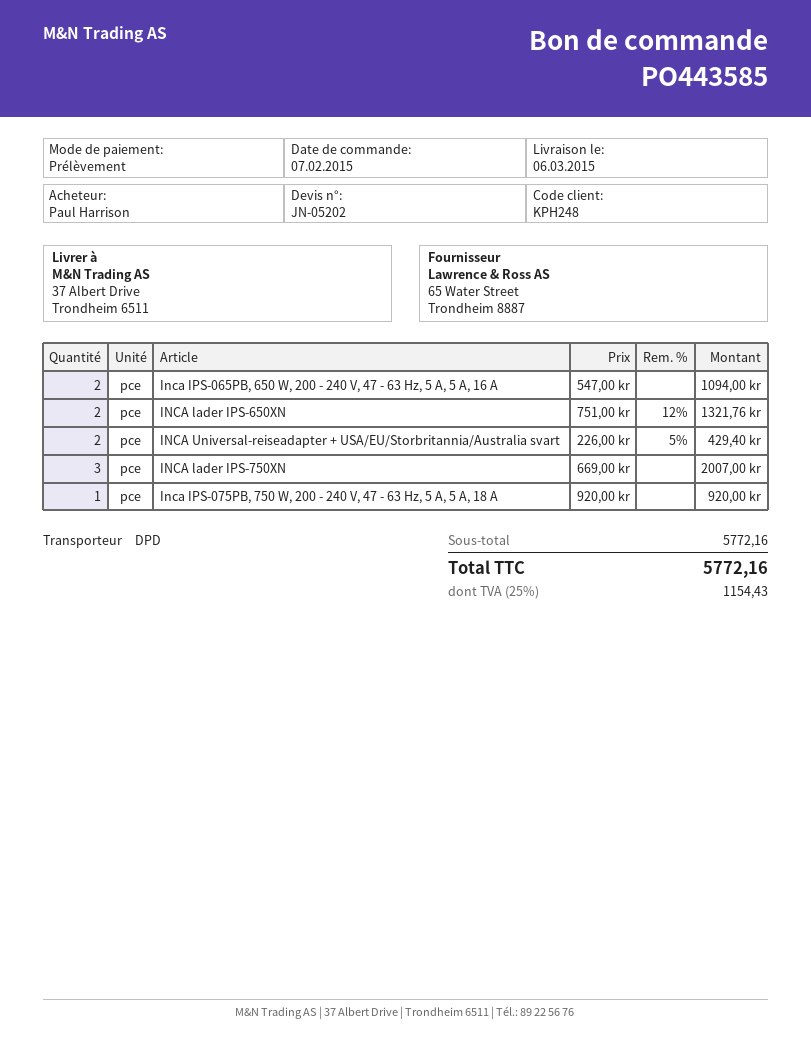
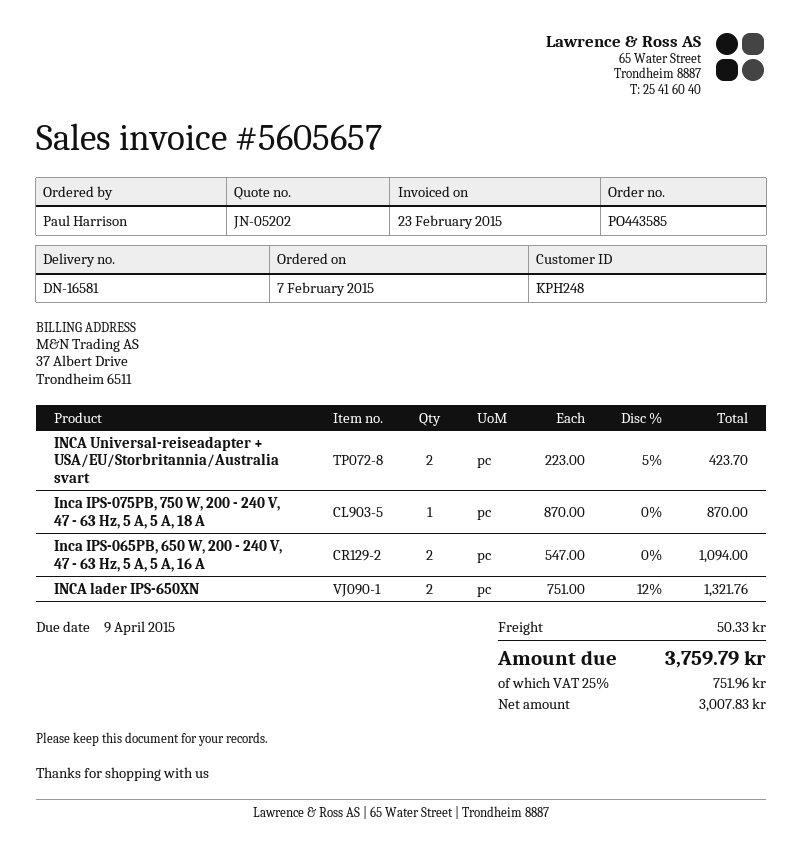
INCA Universal-reiseadapter + USA/EU/Storbritannia/Australia svart: 2 x 226.00 - 5% = 429.40 -> 2 x 223.00 - 5% = 423.70
INCA lader IPS-750XN: 3 x 669.00 = 2007.00 -> none
Inca IPS-075PB, 750 W, 200 - 240 V, 47 - 63 Hz, 5 A, 5 A, 18 A: 1 x 920.00 = 920.00 -> 1 x 870.00 = 870.00
shipping: none -> 50.33
tax: 25% = 1154.43 -> 25% = 751.96
total: 5772.16 -> 3759.79

